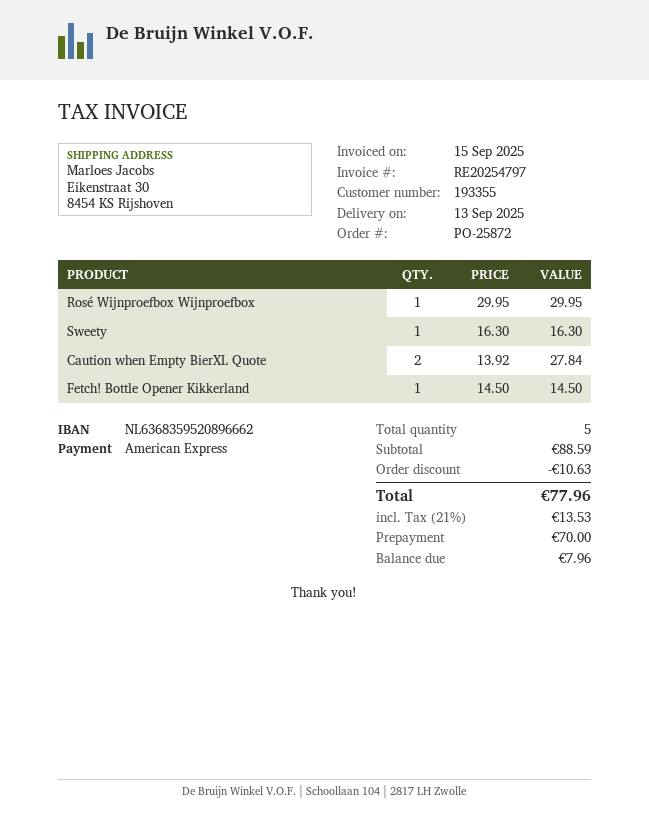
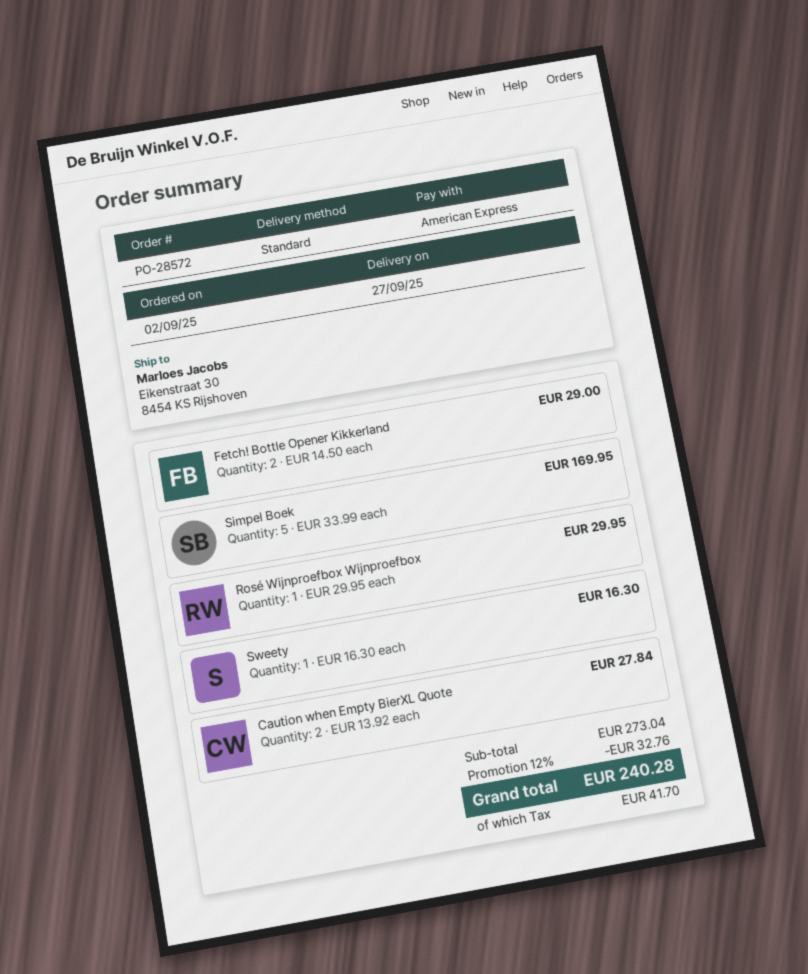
order number: PO-25872 -> PO-28572
delivery date: 2025-09-13 -> 2025-09-27
Fetch! Bottle Opener Kikkerland: 1 x 14.50 = 14.50 -> 2 x 14.50 = 29.00
Simpel Boek: none -> 5 x 33.99 = 169.95
subtotal: 88.59 -> 273.04
discount: 10.63 -> 32.76
tax: 13.53 -> 41.70
total: 77.96 -> 240.28

